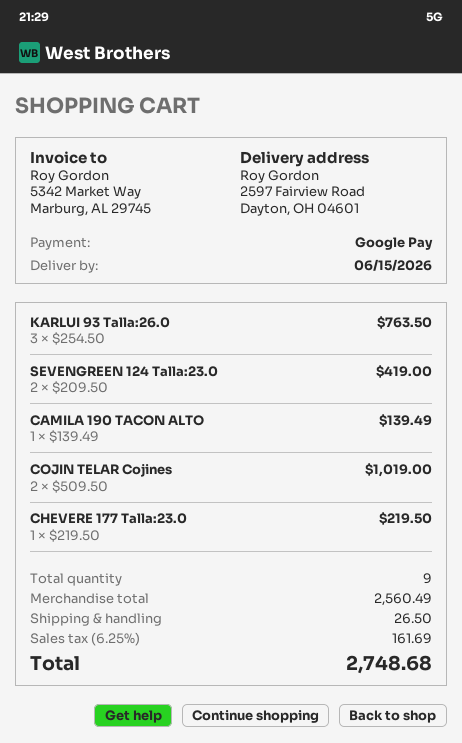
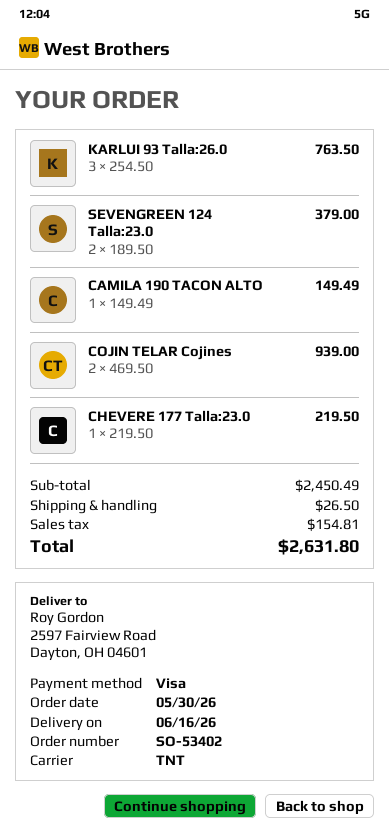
delivery date: 2026-06-15 -> 2026-06-16
payment method: Google Pay -> Visa
SEVENGREEN 124 Talla:23.0: 2 x 209.50 = 419.00 -> 2 x 189.50 = 379.00
CAMILA 190 TACON ALTO: 1 x 139.49 = 139.49 -> 1 x 149.49 = 149.49
COJIN TELAR Cojines: 2 x 509.50 = 1019.00 -> 2 x 469.50 = 939.00
subtotal: 2560.49 -> 2450.49
tax: 161.69 -> 154.81
total: 2748.68 -> 2631.80

